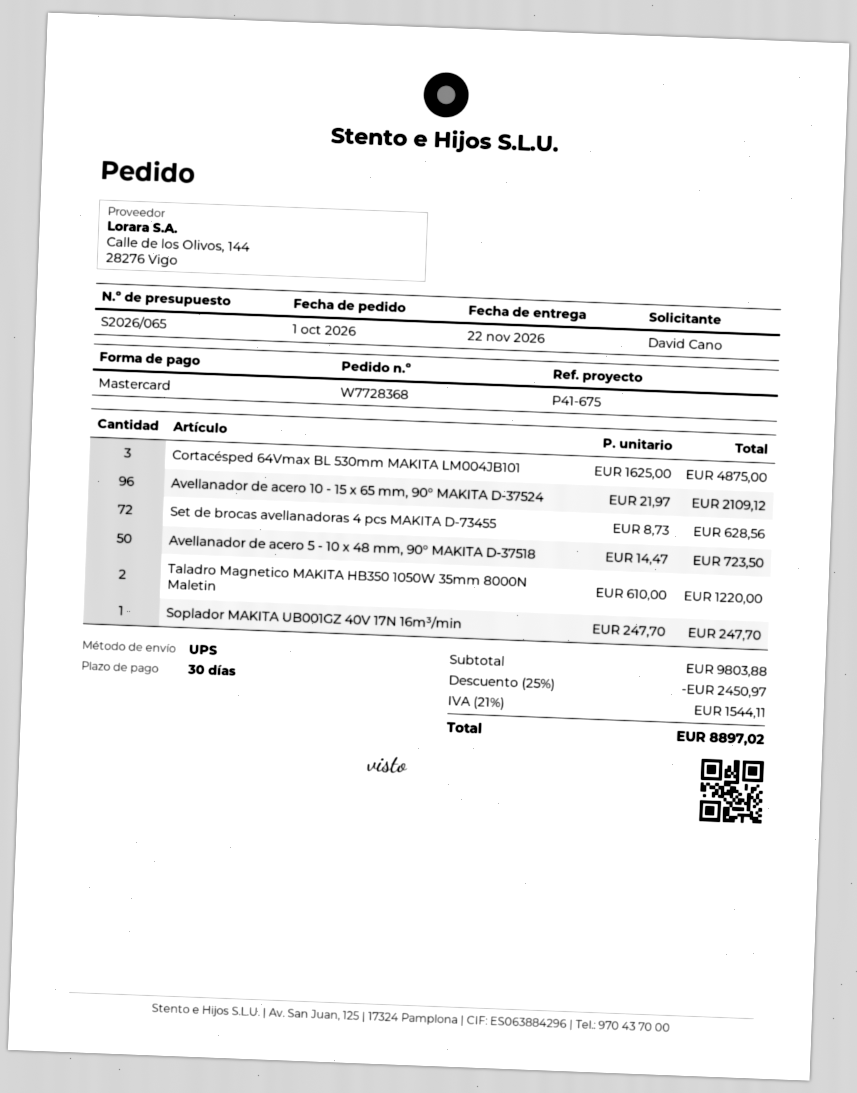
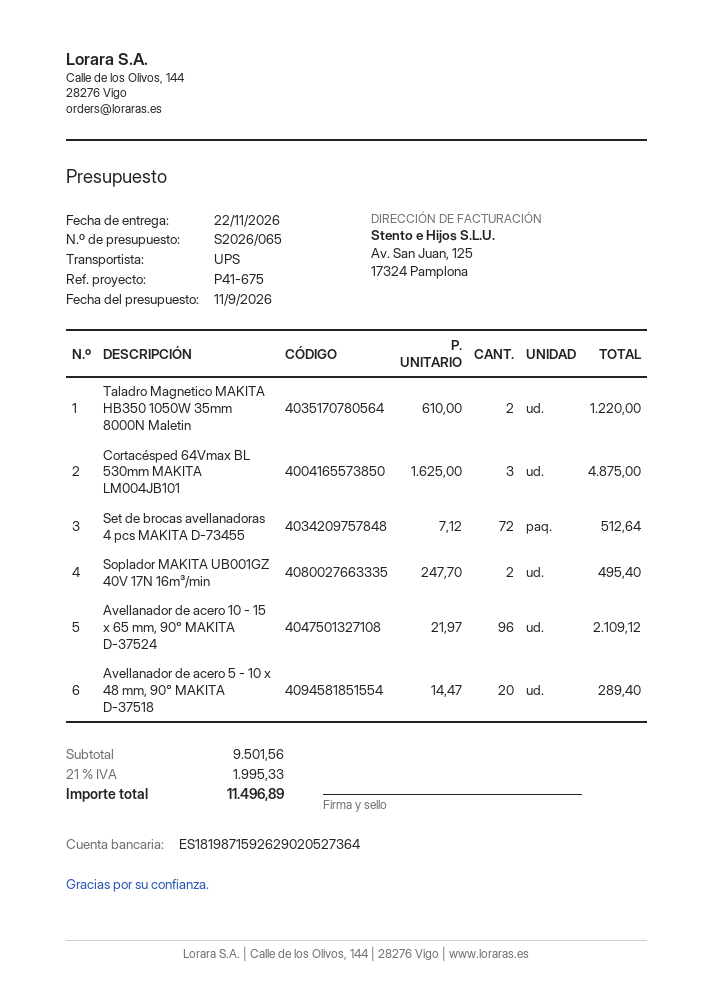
Set de brocas avellanadoras 4 pcs MAKITA D-73455: 72 x 8.73 = 628.56 -> 72 x 7.12 = 512.64
Avellanador de acero 5 - 10 x 48 mm, 90° MAKITA D-37518: 50 x 14.47 = 723.50 -> 20 x 14.47 = 289.40
Soplador MAKITA UB001GZ 40V 17N 16m³/min: 1 x 247.70 = 247.70 -> 2 x 247.70 = 495.40
subtotal: 9803.88 -> 9501.56
discount: 25% = 2450.97 -> none
tax: 21% = 1544.11 -> 21% = 1995.33
total: 8897.02 -> 11496.89

